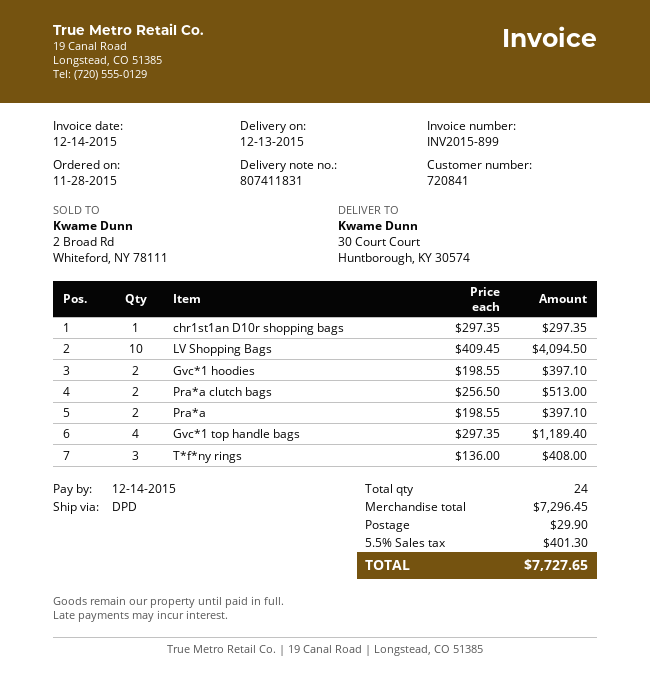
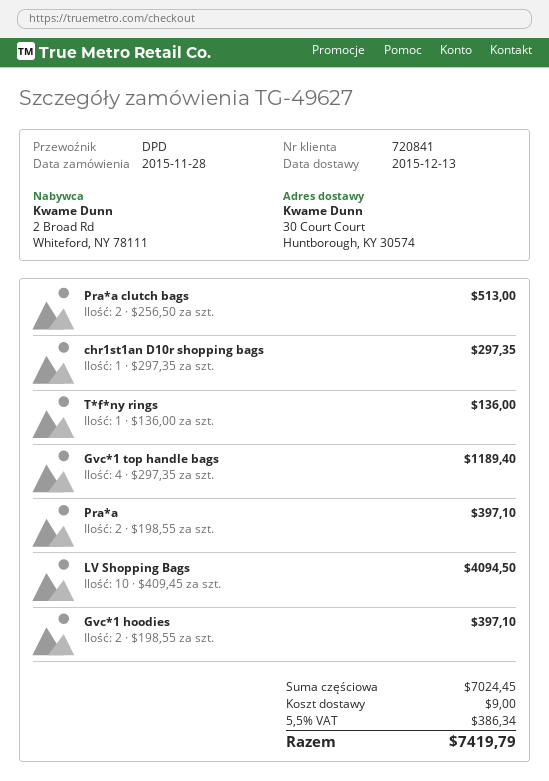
T*f*ny rings: 3 x 136.00 = 408.00 -> 1 x 136.00 = 136.00
subtotal: 7296.45 -> 7024.45
shipping: 29.90 -> 9.00
tax: 5.5% = 401.30 -> 5.5% = 386.34
total: 7727.65 -> 7419.79

